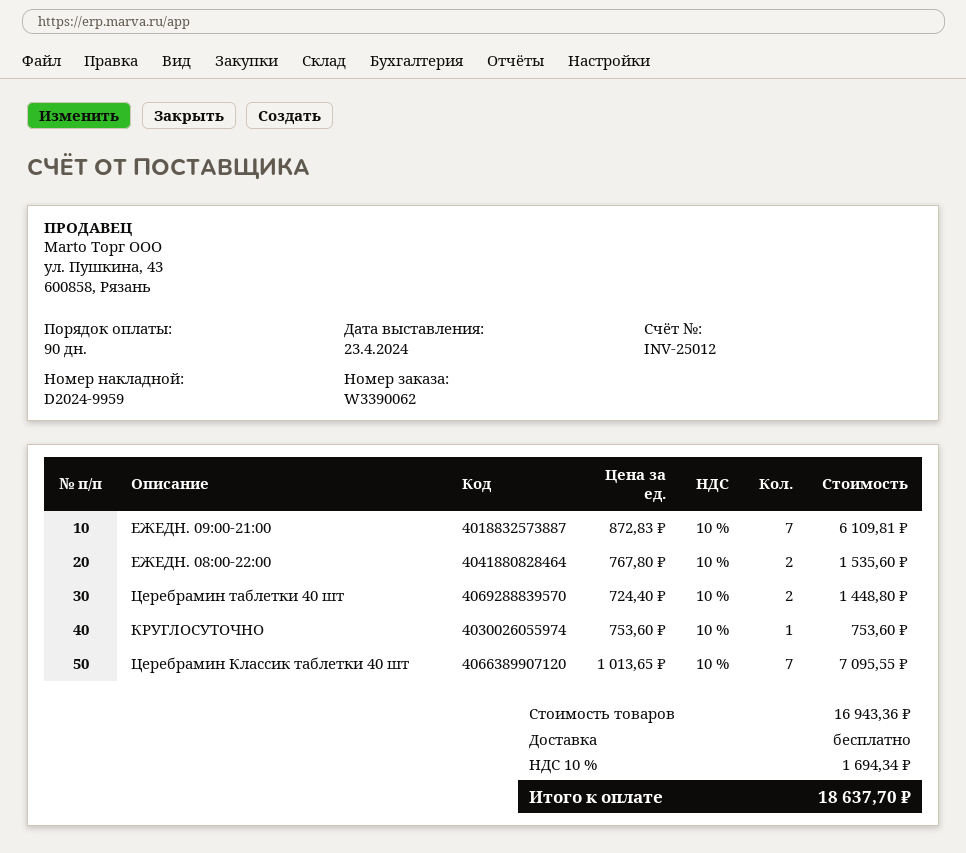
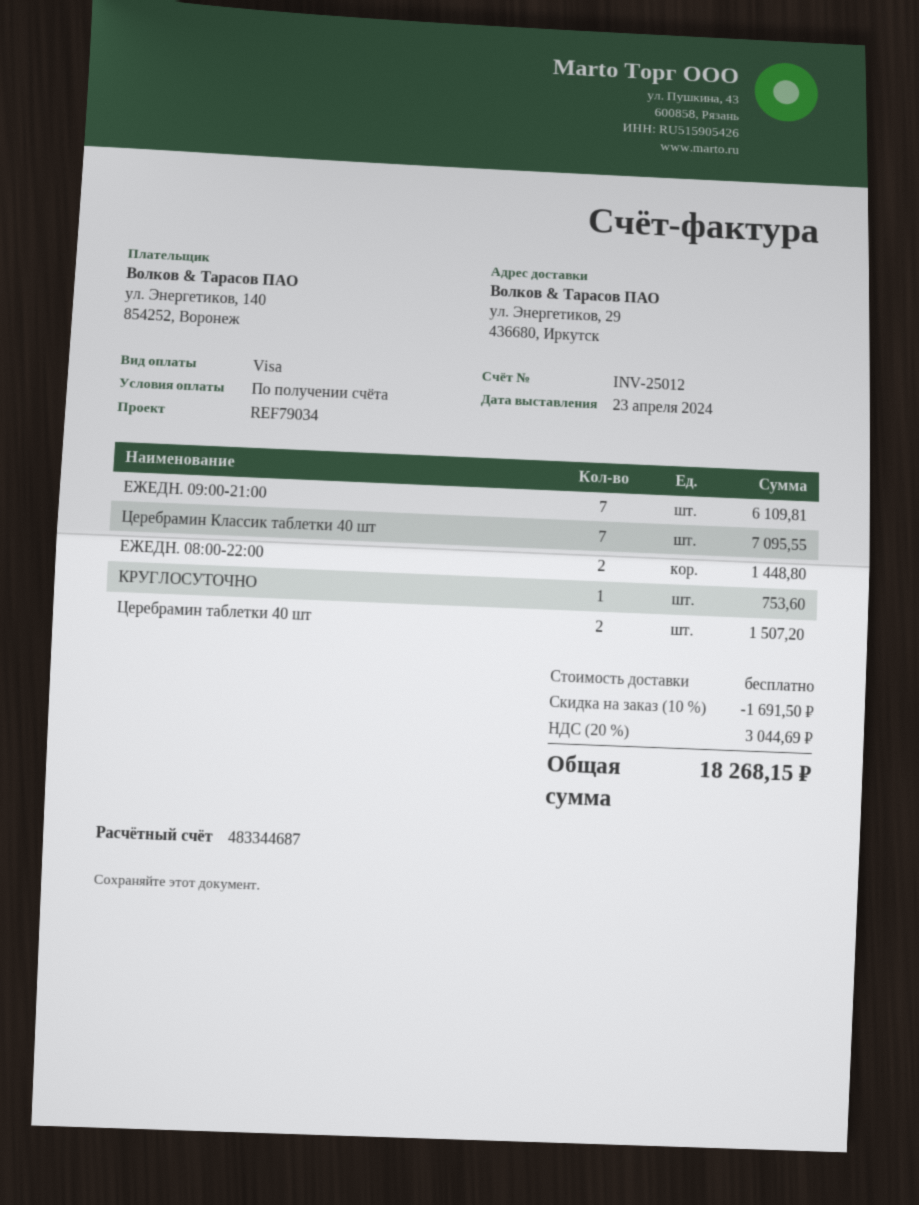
payment terms: 90 days -> on receipt
ЕЖЕДН. 08:00-22:00: 2 for 1535.60 -> 2 for 1448.80
Церебрамин таблетки 40 шт: 2 for 1448.80 -> 2 for 1507.20
discount: none -> 10% = 1691.50
tax: 10% = 1694.34 -> 20% = 3044.69
total: 18637.70 -> 18268.15

